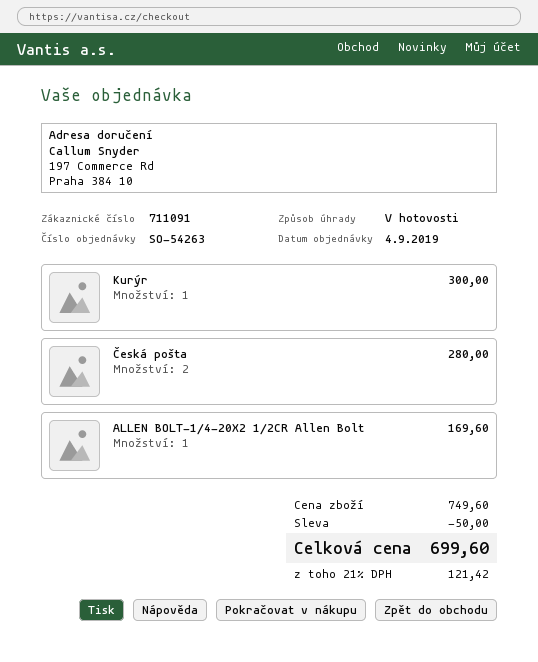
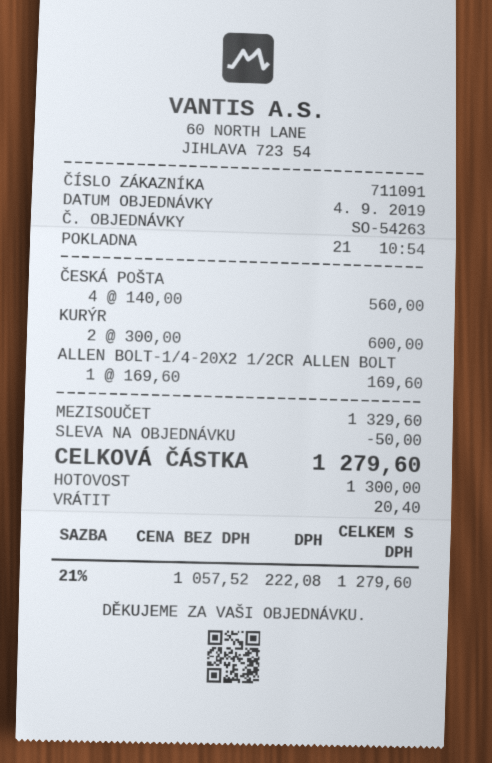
Kurýr: 1 for 300.00 -> 2 for 600.00
Česká pošta: 2 for 280.00 -> 4 for 560.00
subtotal: 749.60 -> 1329.60
tax: 21% = 121.42 -> 21% = 222.08
total: 699.60 -> 1279.60

